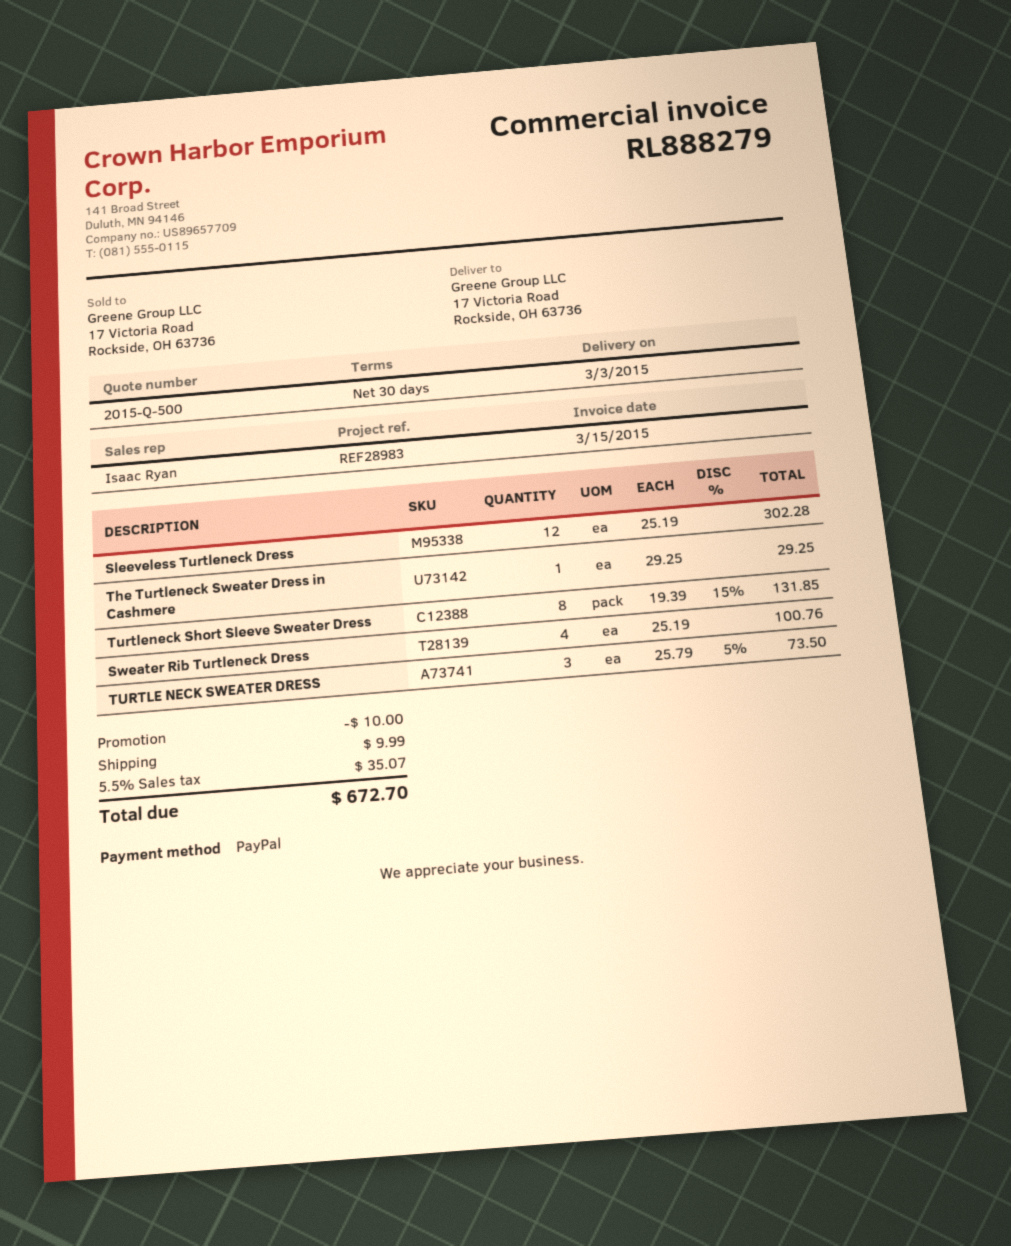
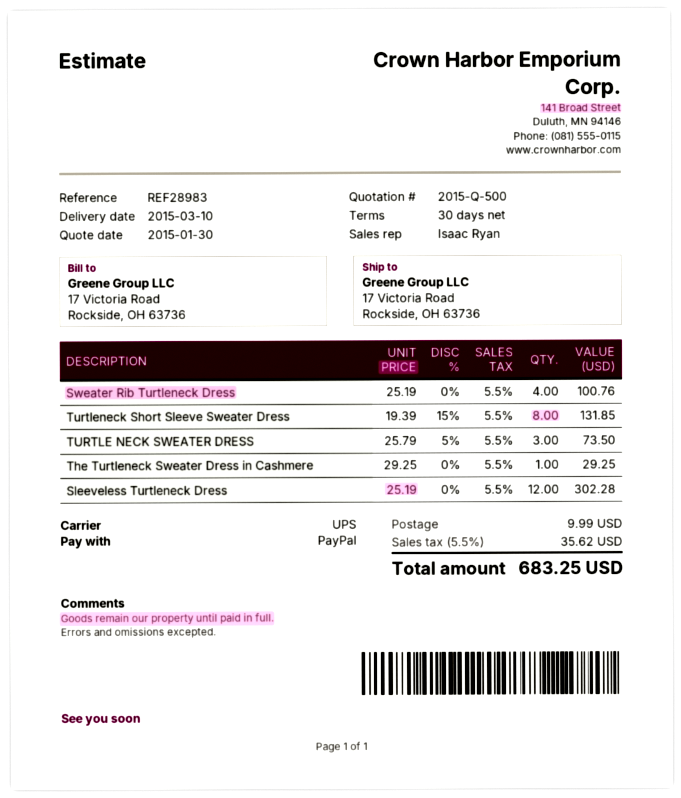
delivery date: 2015-03-03 -> 2015-03-10
discount: 10.00 -> none
tax: 5.5% = 35.07 -> 5.5% = 35.62
total: 672.70 -> 683.25

